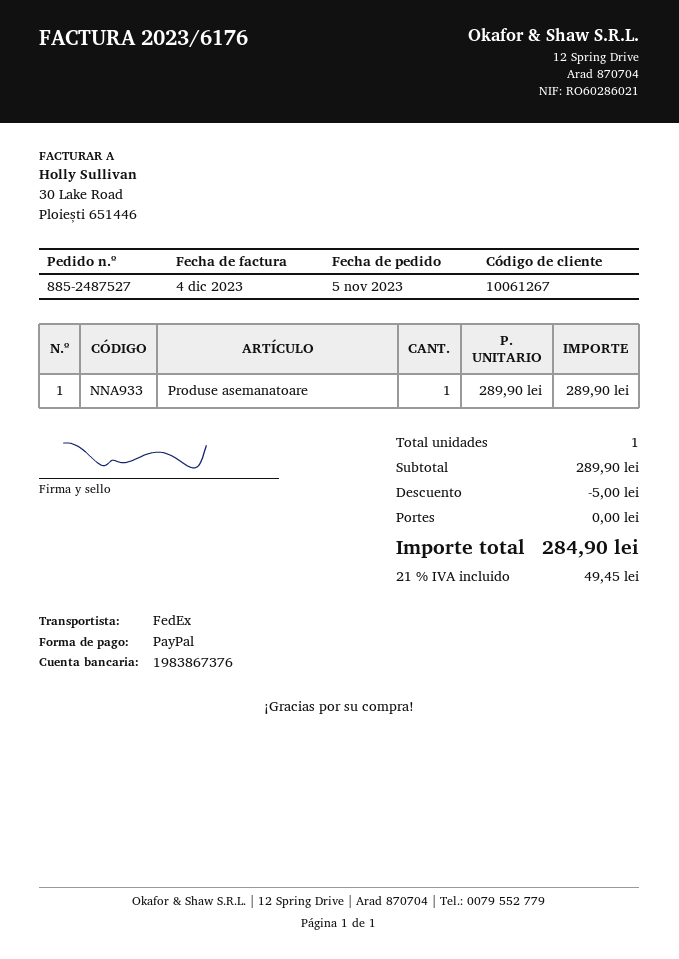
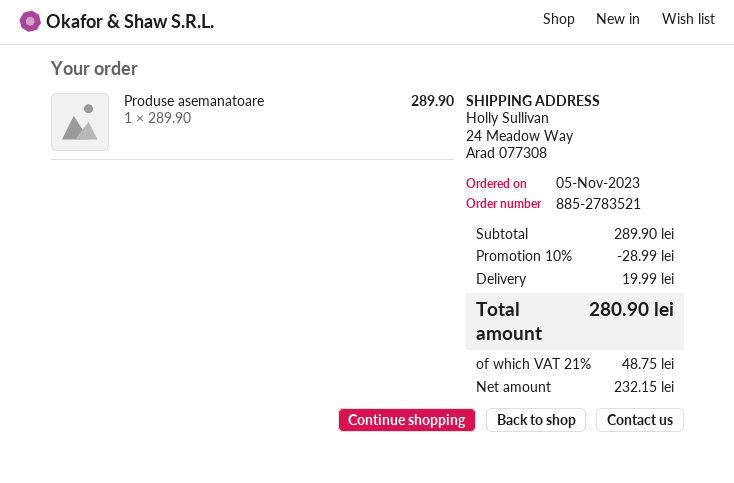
order number: 885-2487527 -> 885-2783521
discount: 5.00 -> 28.99
shipping: 0.00 -> 19.99
tax: 21% = 49.45 -> 21% = 48.75
total: 284.90 -> 280.90

